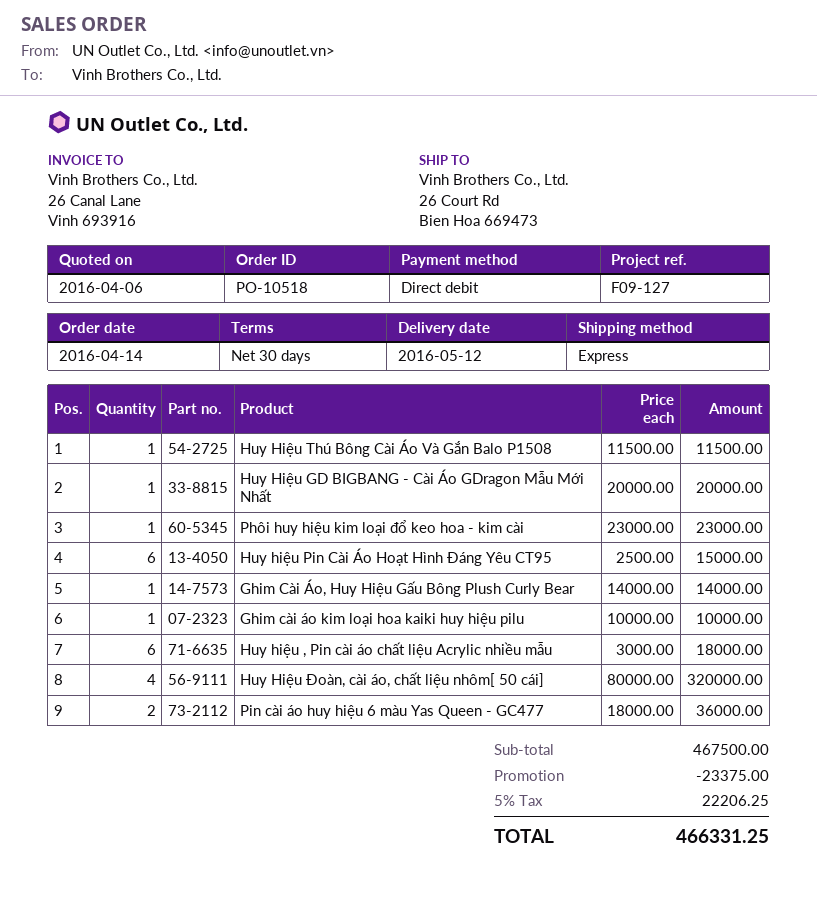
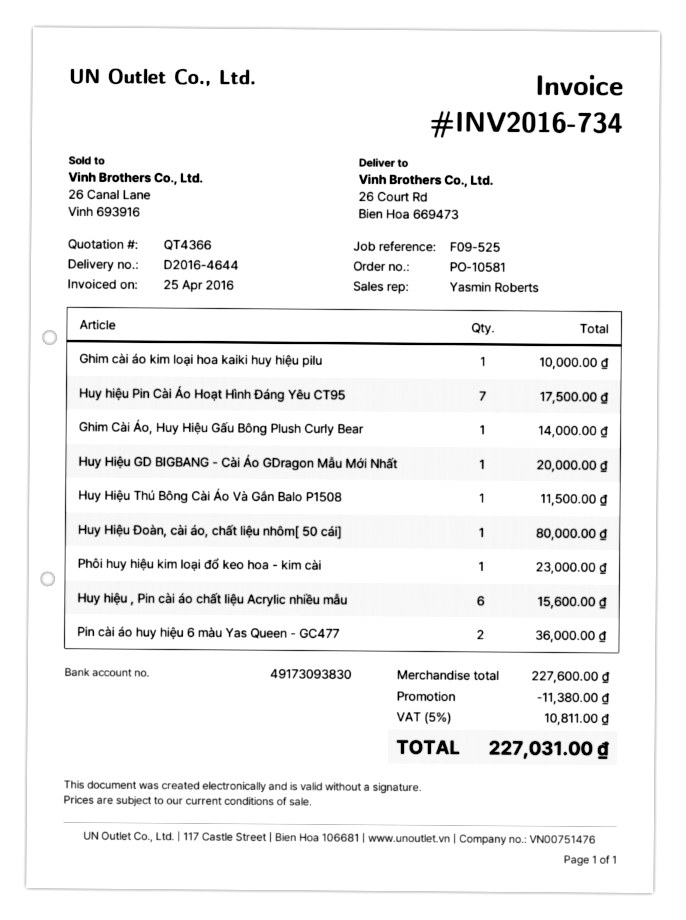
order number: PO-10518 -> PO-10581
reference: F09-127 -> F09-525
Huy hiệu Pin Cài Áo Hoạt Hình Đáng Yêu CT95: 6 for 15000.00 -> 7 for 17500.00
Huy hiệu , Pin cài áo chất liệu Acrylic nhiều mẫu: 6 for 18000.00 -> 6 for 15600.00
Huy Hiệu Đoàn, cài áo, chất liệu nhôm[ 50 cái]: 4 for 320000.00 -> 1 for 80000.00
subtotal: 467500.00 -> 227600.00
discount: 23375.00 -> 11380.00
tax: 5% = 22206.25 -> 5% = 10811.00
total: 466331.25 -> 227031.00

